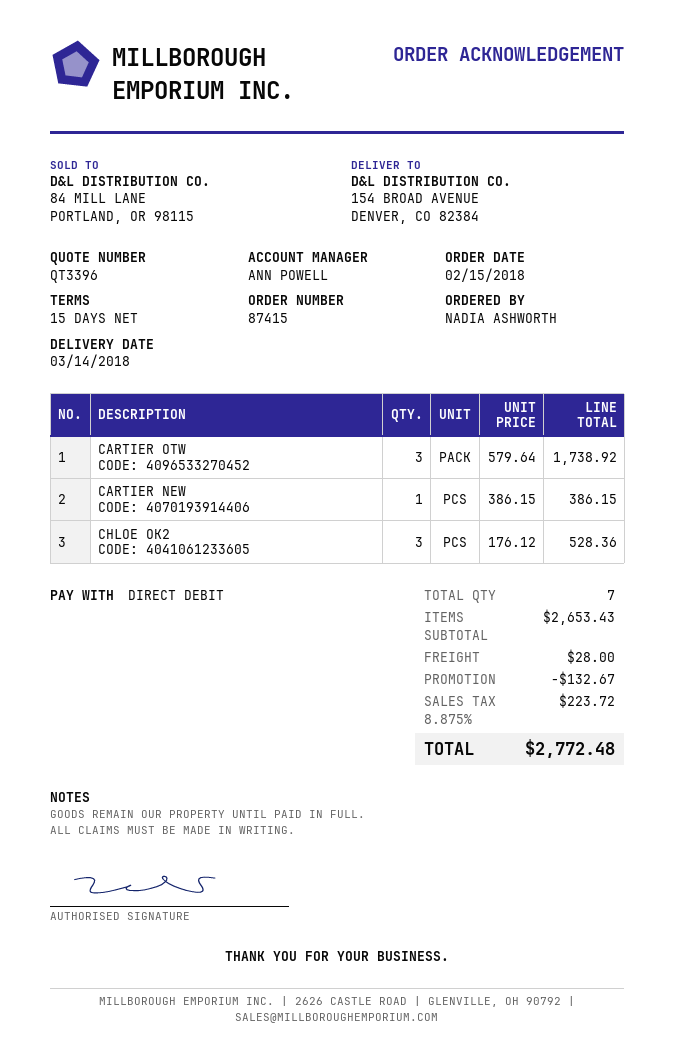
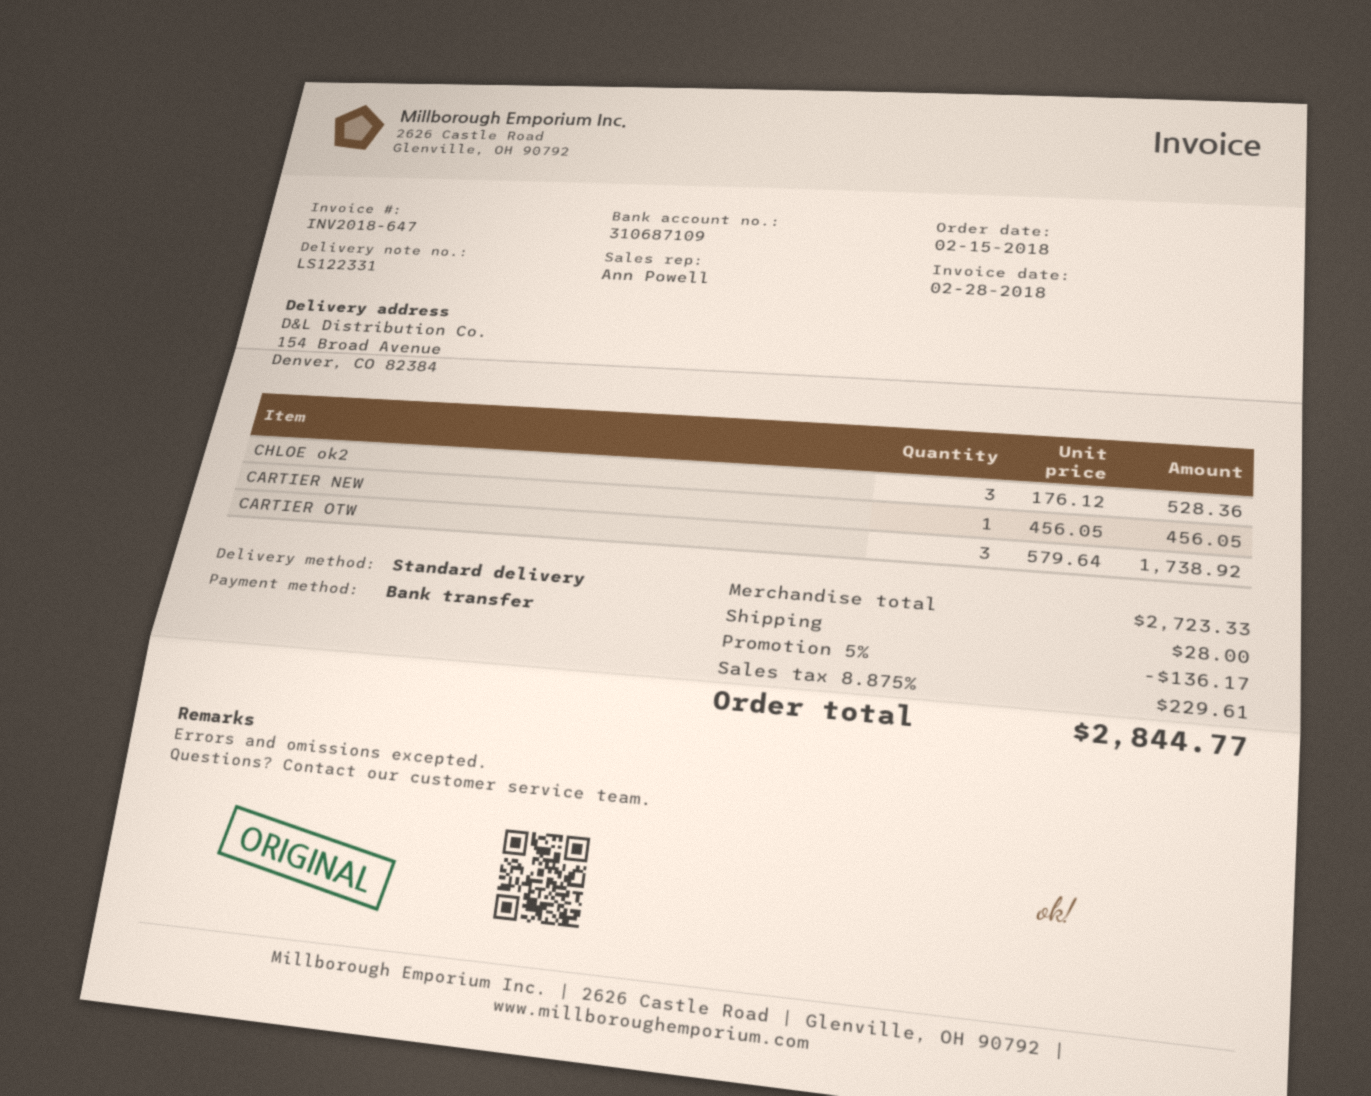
payment method: direct debit -> bank transfer
CARTIER NEW: 1 x 386.15 = 386.15 -> 1 x 456.05 = 456.05
subtotal: 2653.43 -> 2723.33
discount: 132.67 -> 136.17
tax: 8.875% = 223.72 -> 8.875% = 229.61
total: 2772.48 -> 2844.77

